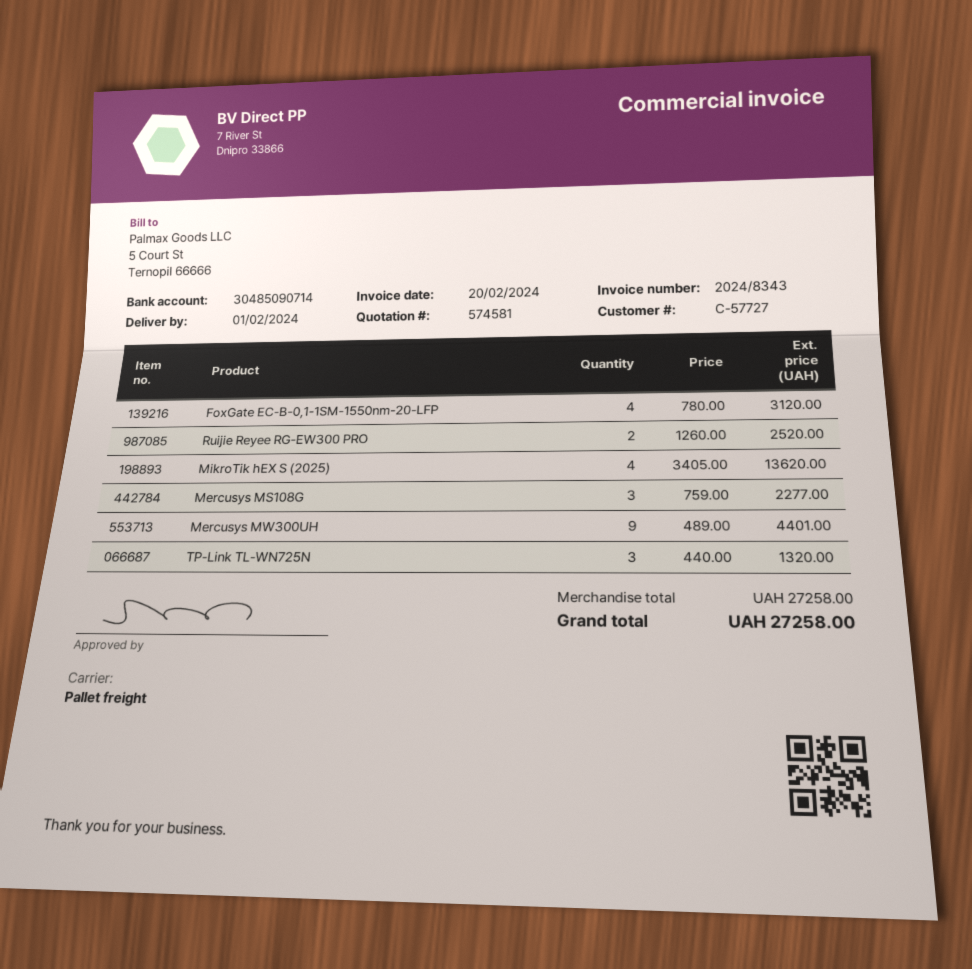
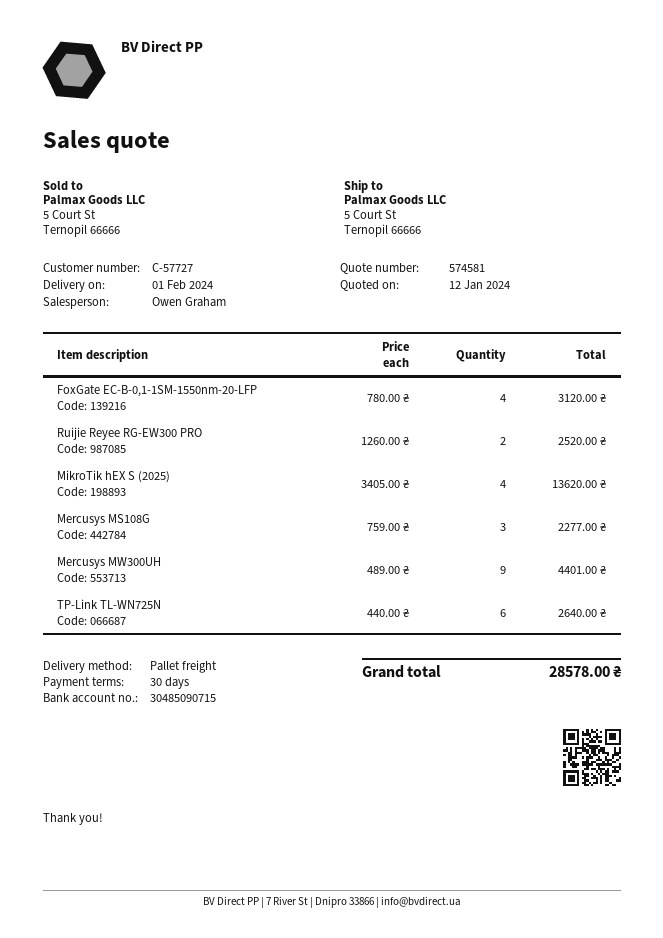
bank account: 30485090714 -> 30485090715
TP-Link TL-WN725N: 3 x 440.00 = 1320.00 -> 6 x 440.00 = 2640.00
total: 27258.00 -> 28578.00

